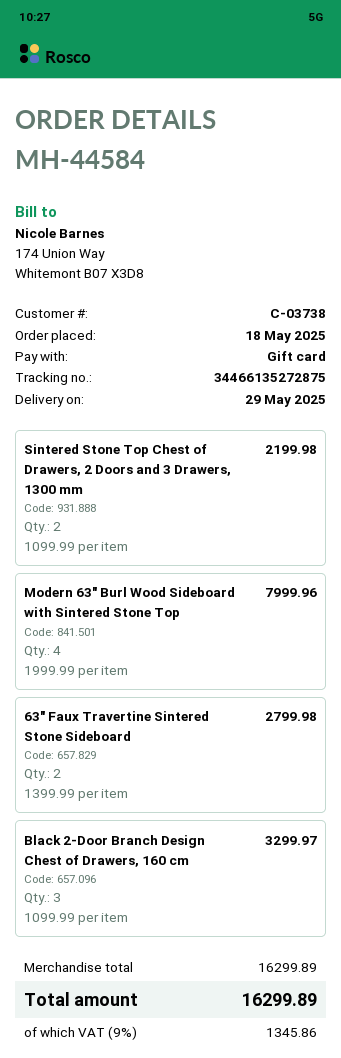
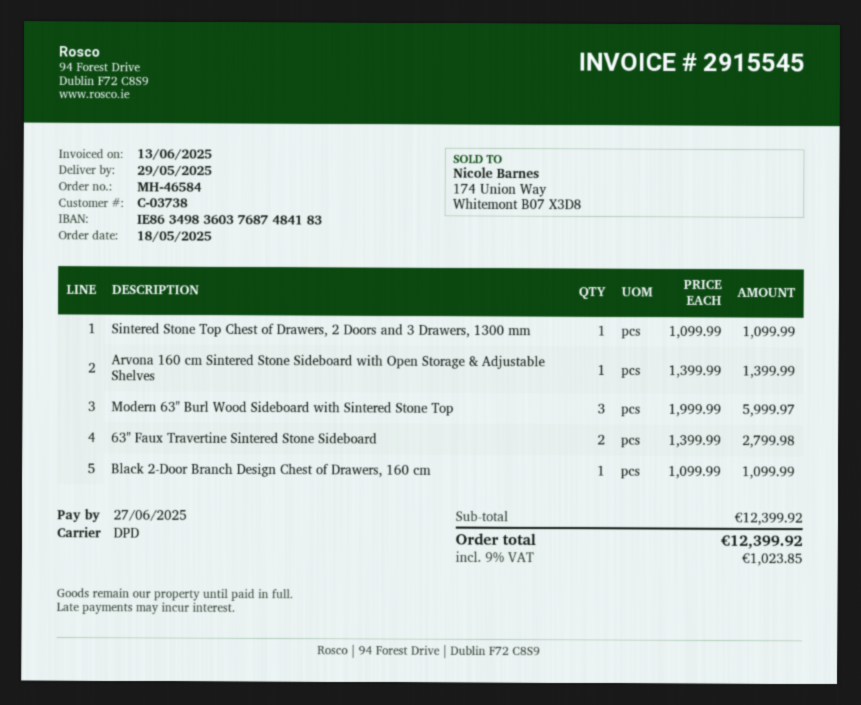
order number: MH-44584 -> MH-46584
Sintered Stone Top Chest of Drawers, 2 Doors and 3 Drawers, 1300 mm: 2 x 1099.99 = 2199.98 -> 1 x 1099.99 = 1099.99
Modern 63" Burl Wood Sideboard with Sintered Stone Top: 4 x 1999.99 = 7999.96 -> 3 x 1999.99 = 5999.97
Black 2-Door Branch Design Chest of Drawers, 160 cm: 3 x 1099.99 = 3299.97 -> 1 x 1099.99 = 1099.99
Arvona 160 cm Sintered Stone Sideboard with Open Storage & Adjustable Shelves: none -> 1 x 1399.99 = 1399.99
subtotal: 16299.89 -> 12399.92
tax: 9% = 1345.86 -> 9% = 1023.85
total: 16299.89 -> 12399.92

